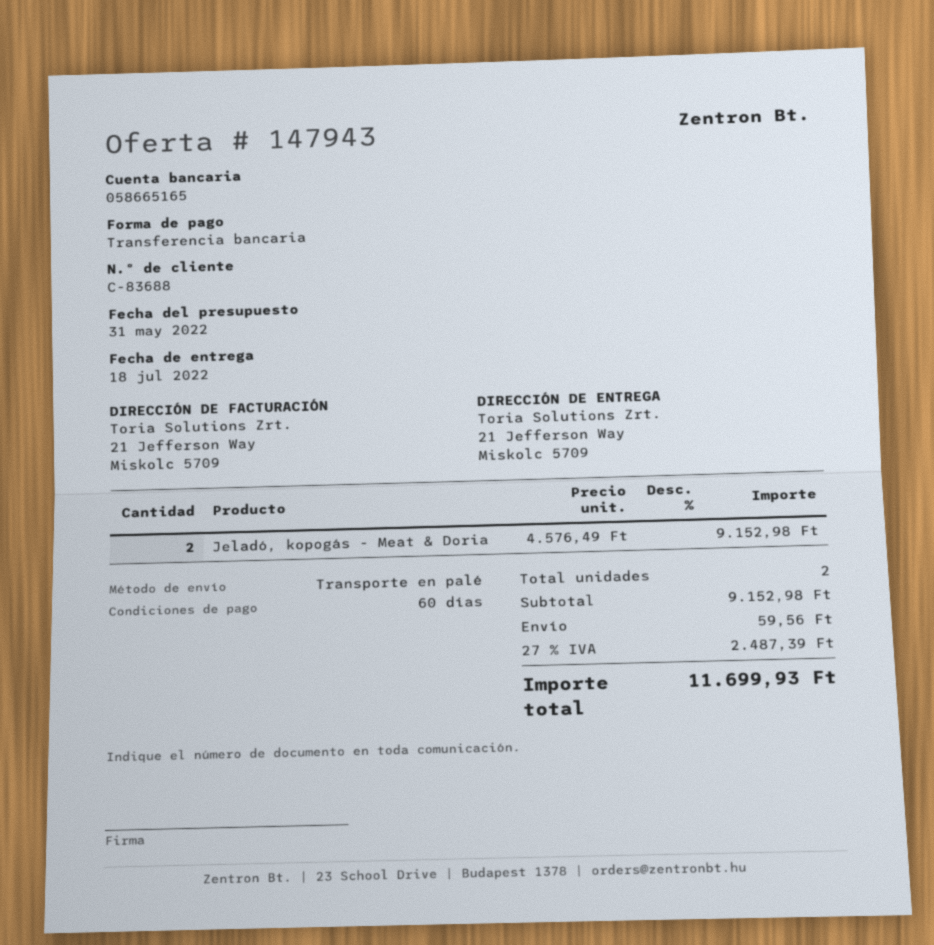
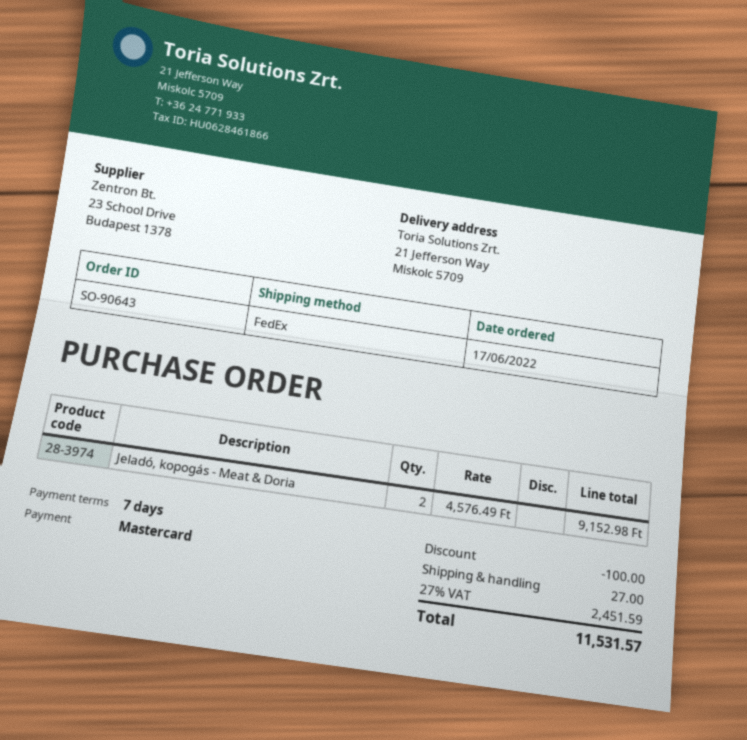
payment terms: 60 days -> 7 days
payment method: bank transfer -> Mastercard
shipping method: pallet freight -> FedEx
discount: none -> 100.00
shipping: 59.56 -> 27.00
tax: 27% = 2487.39 -> 27% = 2451.59
total: 11699.93 -> 11531.57

